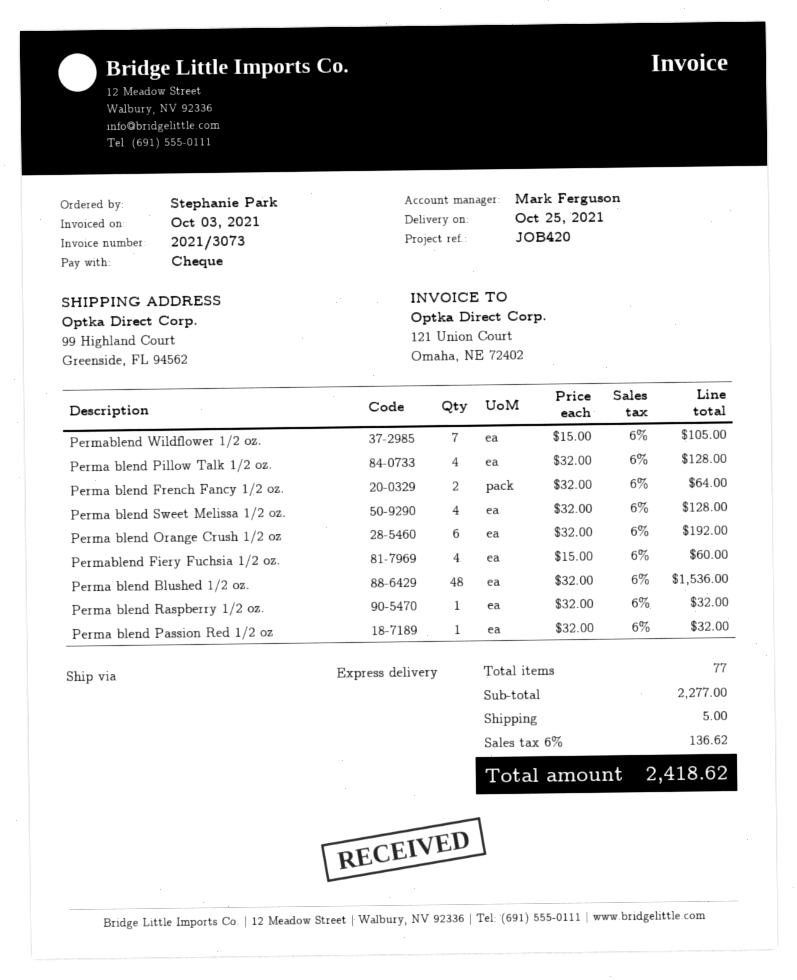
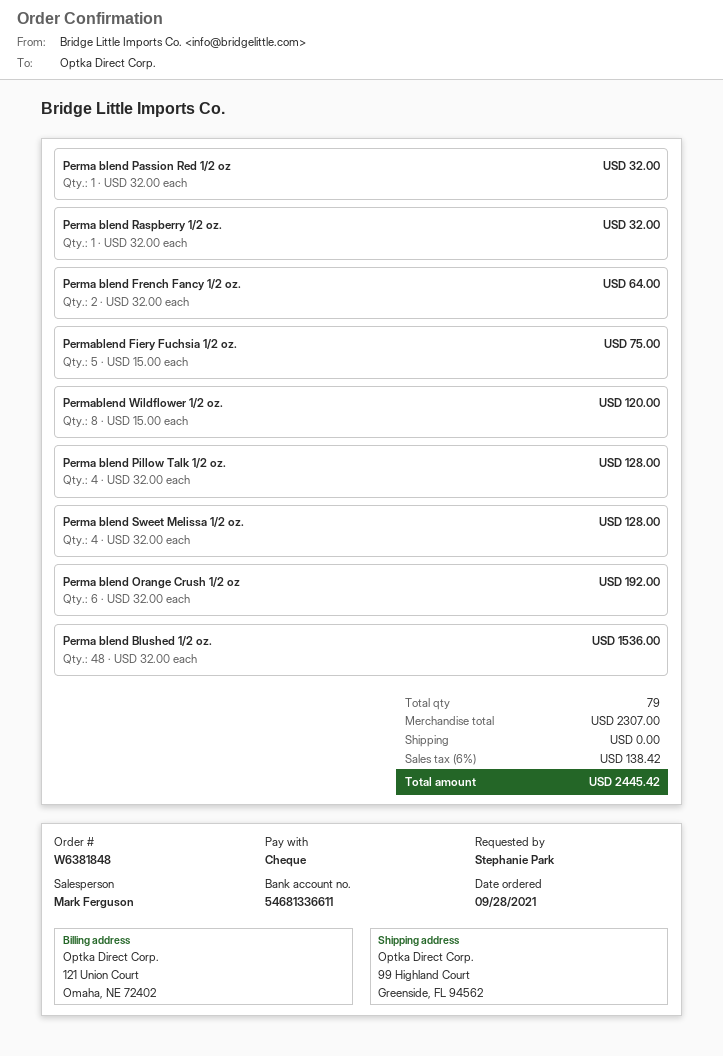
Permablend Wildflower 1/2 oz.: 7 x 15.00 = 105.00 -> 8 x 15.00 = 120.00
Permablend Fiery Fuchsia 1/2 oz.: 4 x 15.00 = 60.00 -> 5 x 15.00 = 75.00
total quantity: 77 -> 79
subtotal: 2277.00 -> 2307.00
shipping: 5.00 -> 0.00
tax: 6% = 136.62 -> 6% = 138.42
total: 2418.62 -> 2445.42

